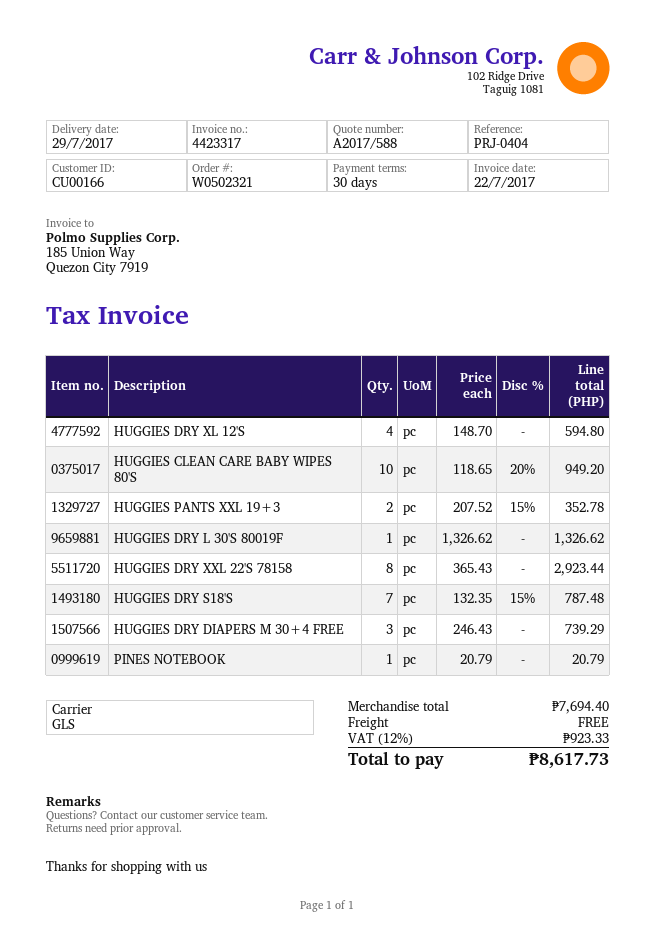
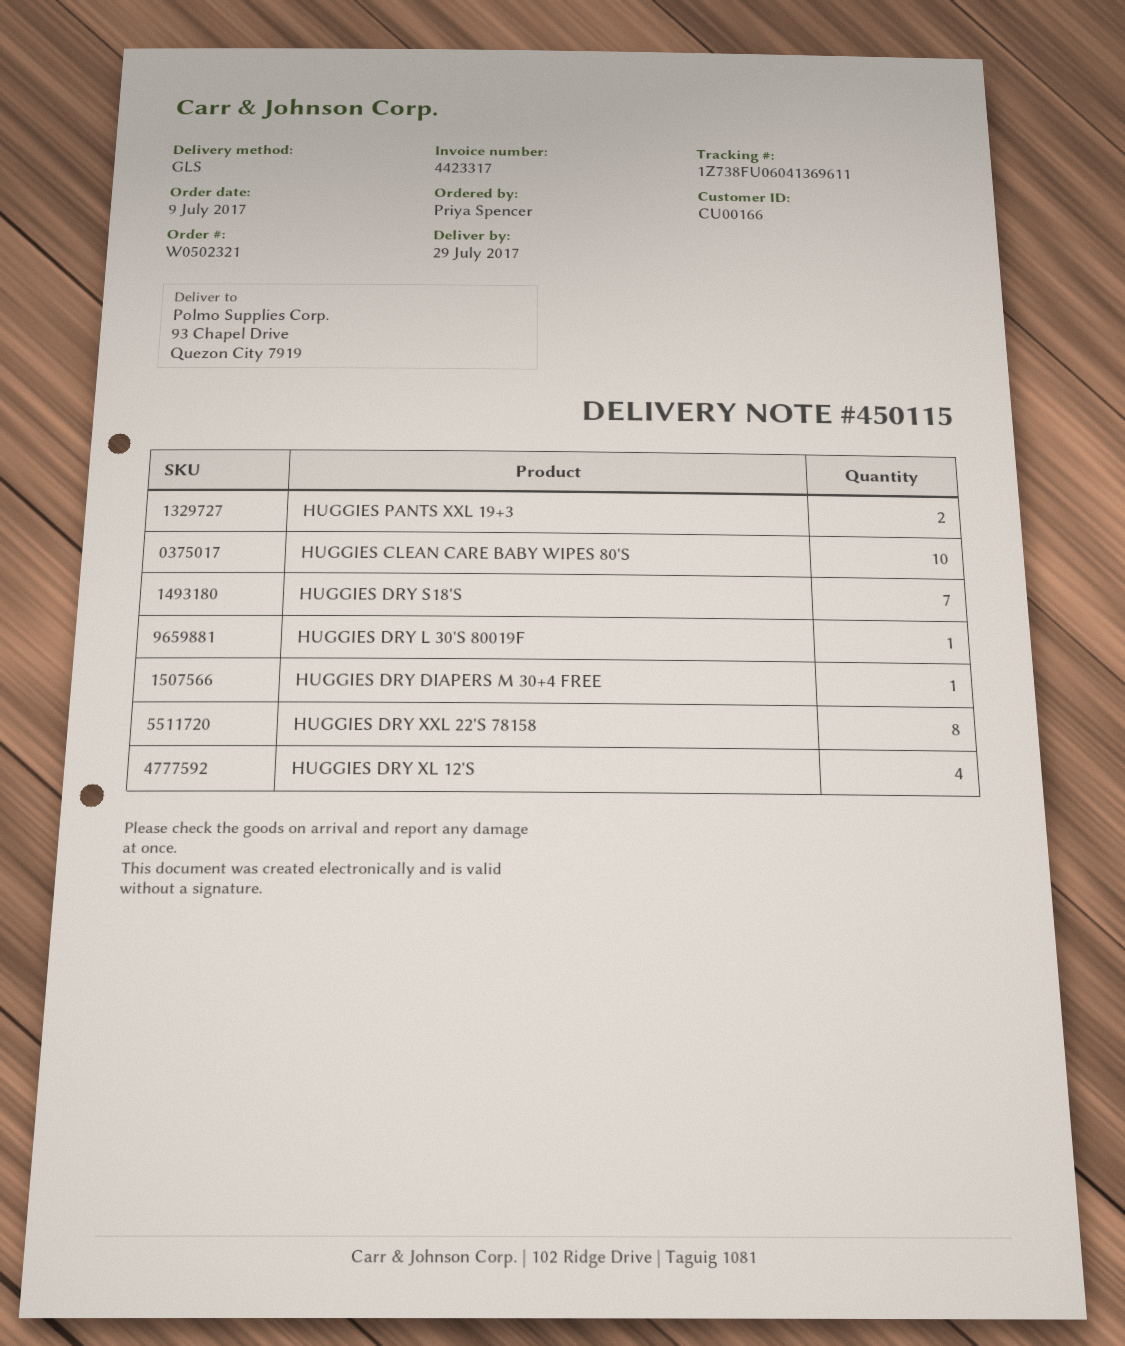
HUGGIES DRY DIAPERS M 30+4 FREE: 3 -> 1
PINES NOTEBOOK: 1 -> none

